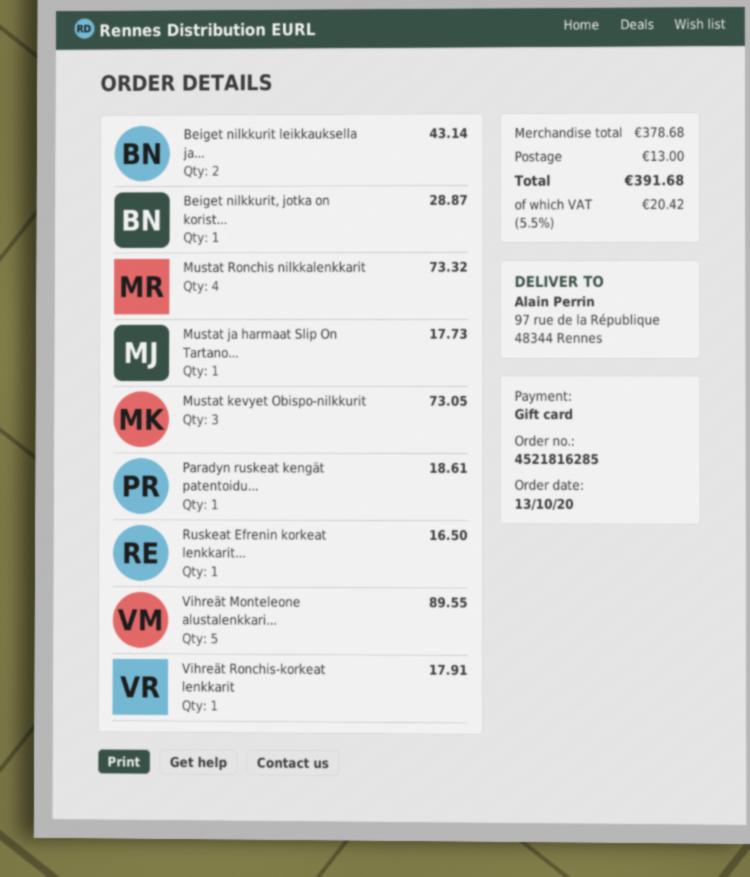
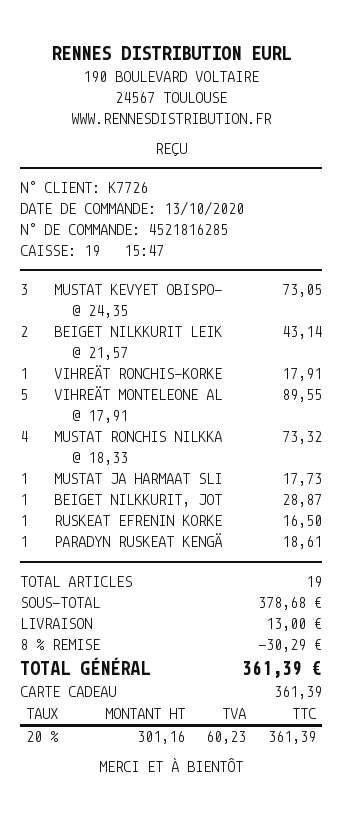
discount: none -> 8% = 30.29
tax: 5.5% = 20.42 -> 20% = 60.23
total: 391.68 -> 361.39

